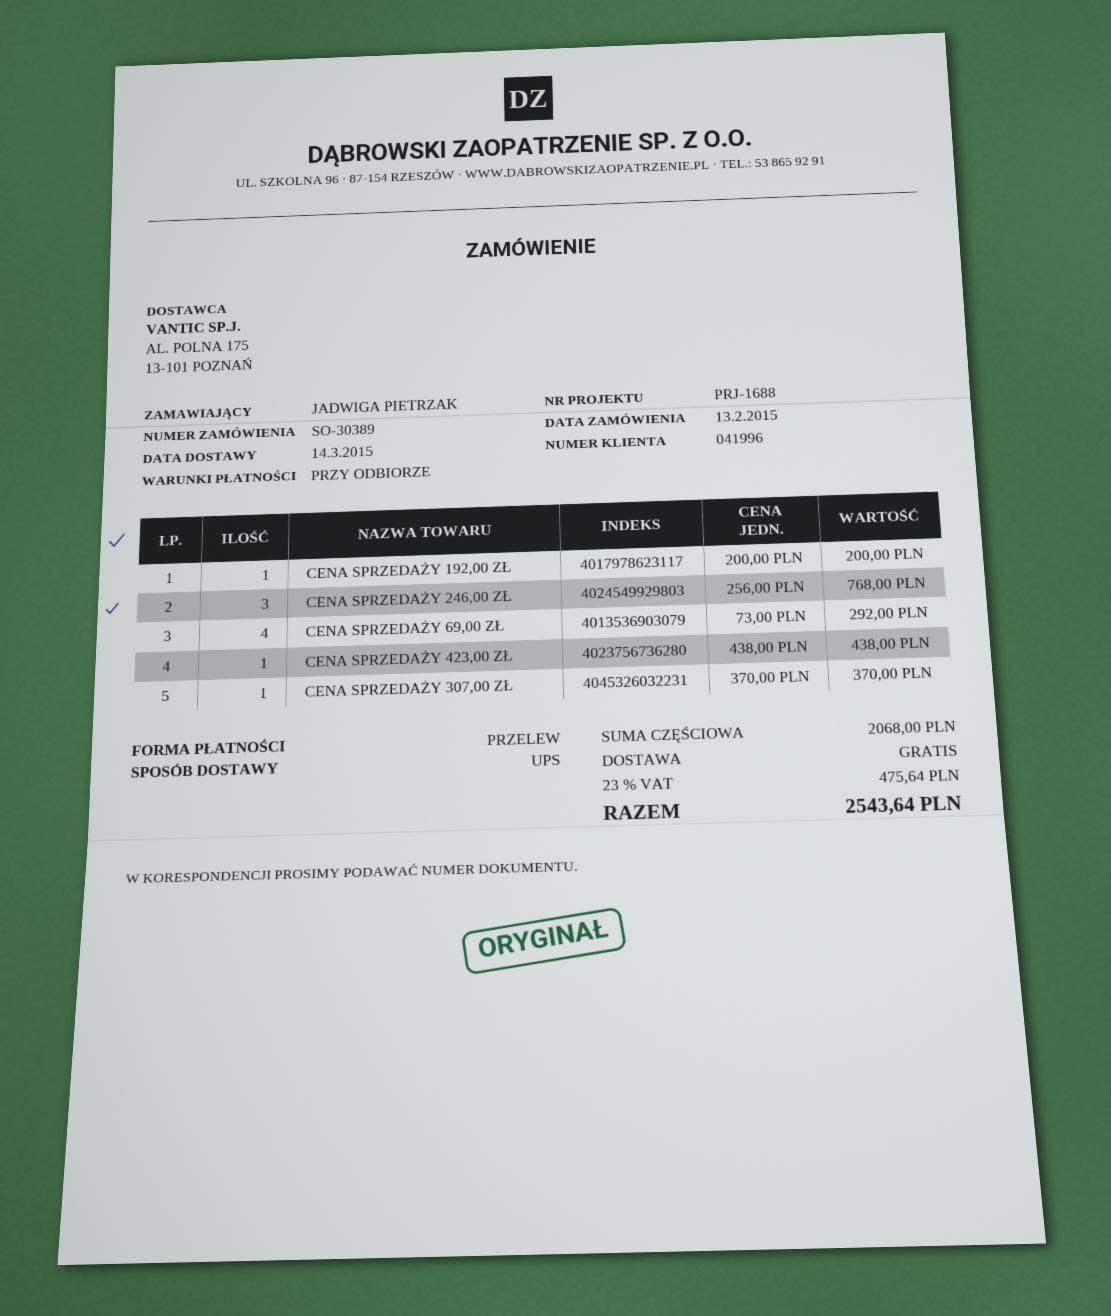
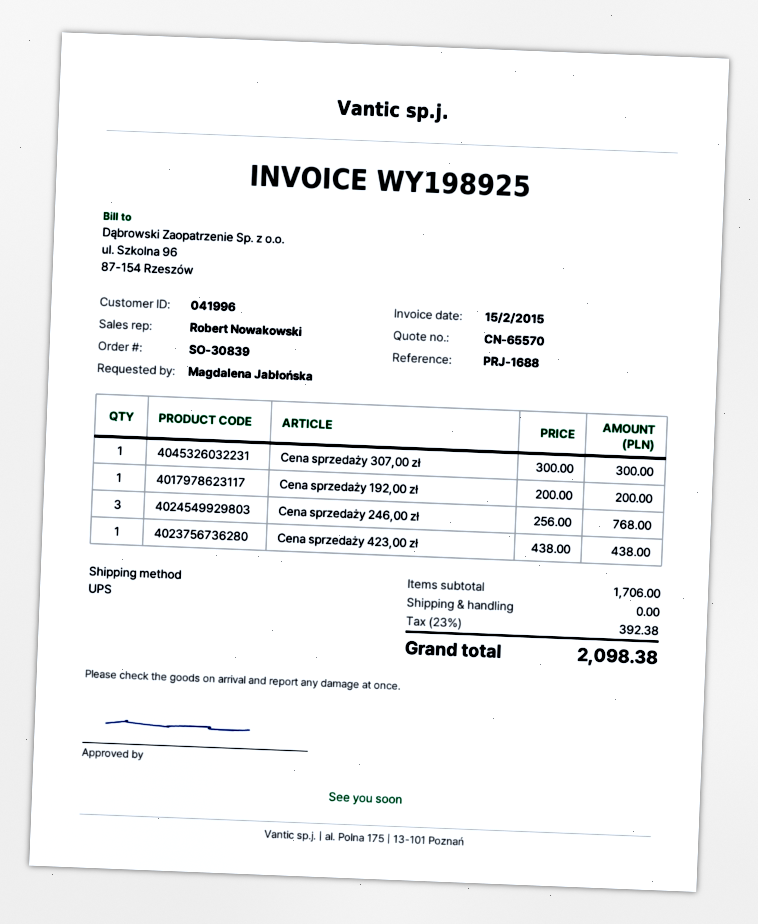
order number: SO-30389 -> SO-30839
ordered by: JADWIGA PIETRZAK -> Magdalena Jabłońska
CENA SPRZEDAŻY 69,00 ZŁ: 4 x 73.00 = 292.00 -> none
CENA SPRZEDAŻY 307,00 ZŁ: 1 x 370.00 = 370.00 -> 1 x 300.00 = 300.00
subtotal: 2068.00 -> 1706.00
tax: 23% = 475.64 -> 23% = 392.38
total: 2543.64 -> 2098.38

